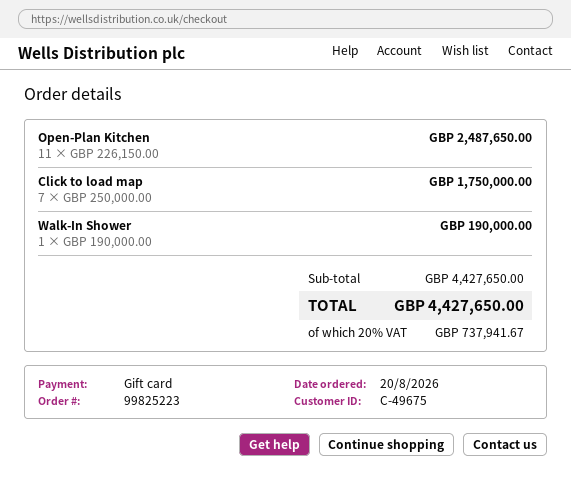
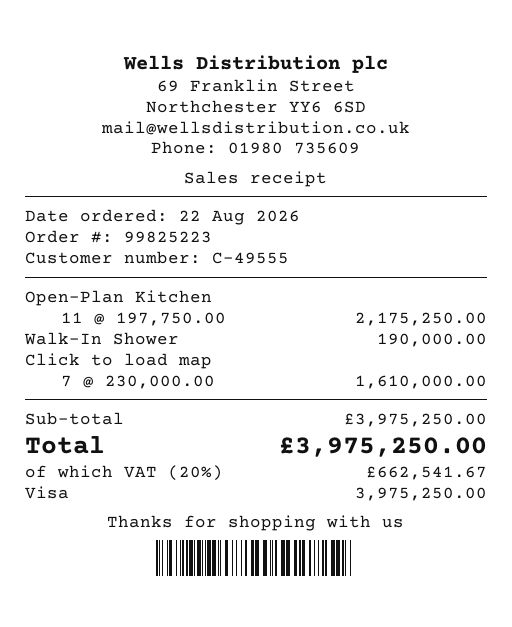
order date: 2026-08-20 -> 2026-08-22
customer number: C-49675 -> C-49555
payment method: gift card -> Visa
Open-Plan Kitchen: 11 x 226150.00 = 2487650.00 -> 11 x 197750.00 = 2175250.00
Click to load map: 7 x 250000.00 = 1750000.00 -> 7 x 230000.00 = 1610000.00
subtotal: 4427650.00 -> 3975250.00
tax: 20% = 737941.67 -> 20% = 662541.67
total: 4427650.00 -> 3975250.00

